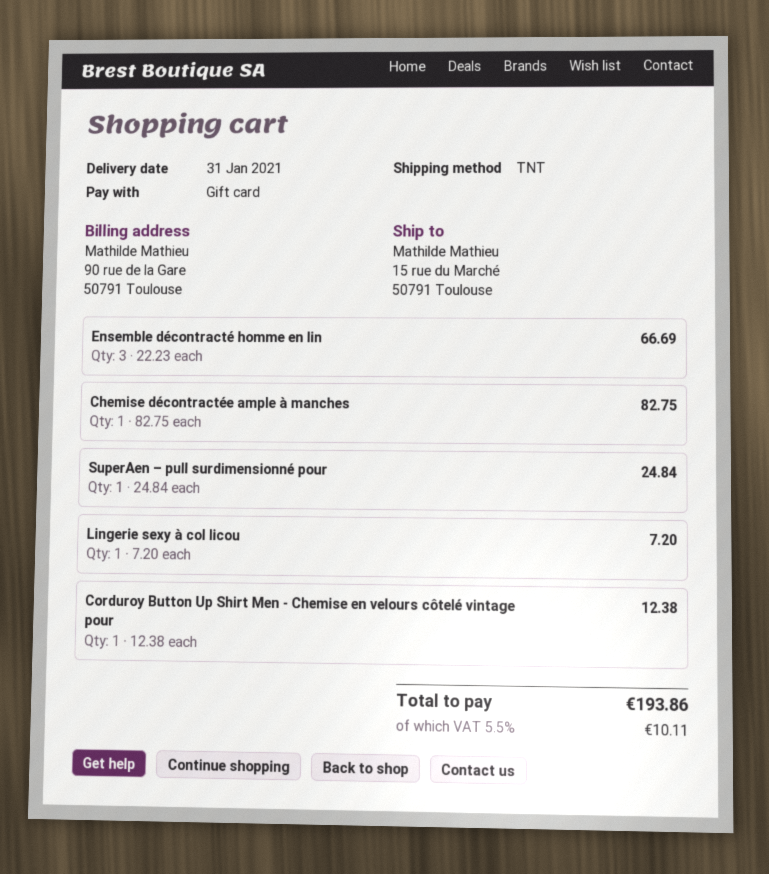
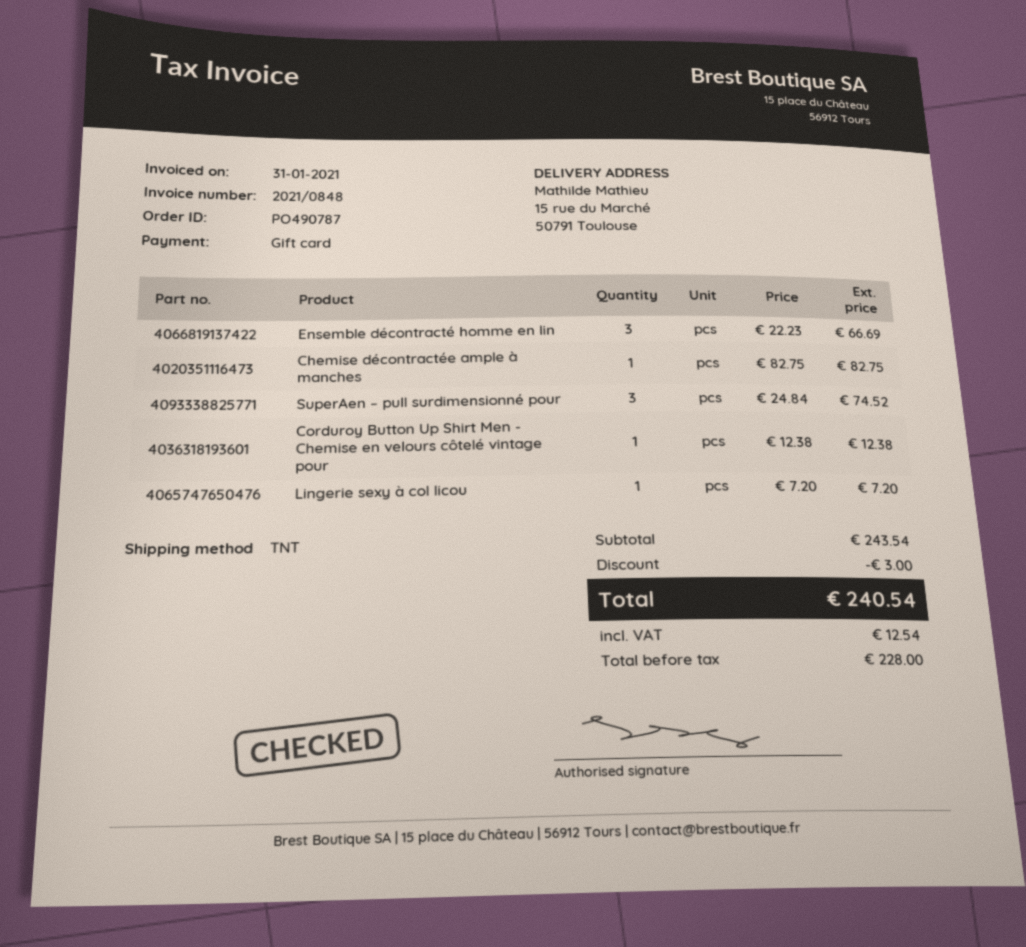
SuperAen – pull surdimensionné pour: 1 x 24.84 = 24.84 -> 3 x 24.84 = 74.52
discount: none -> 3.00
tax: 10.11 -> 12.54
total: 193.86 -> 240.54

